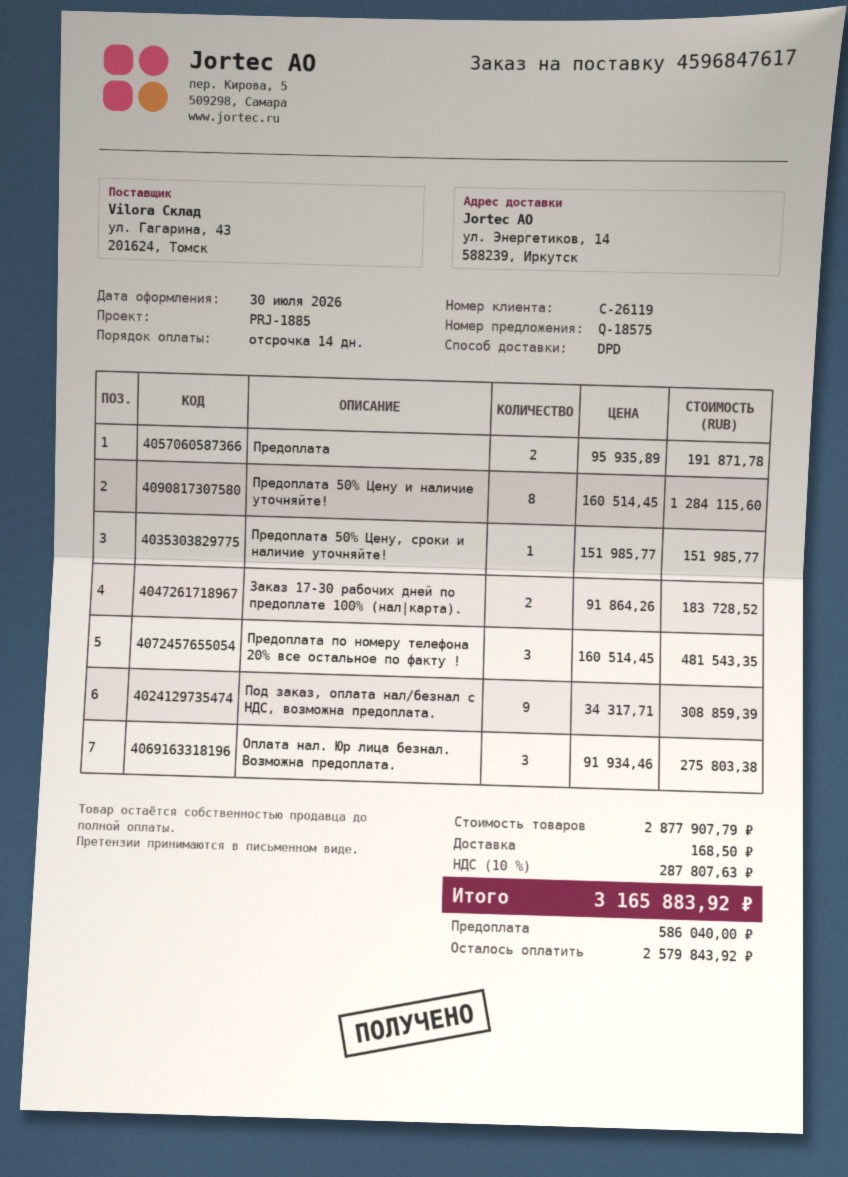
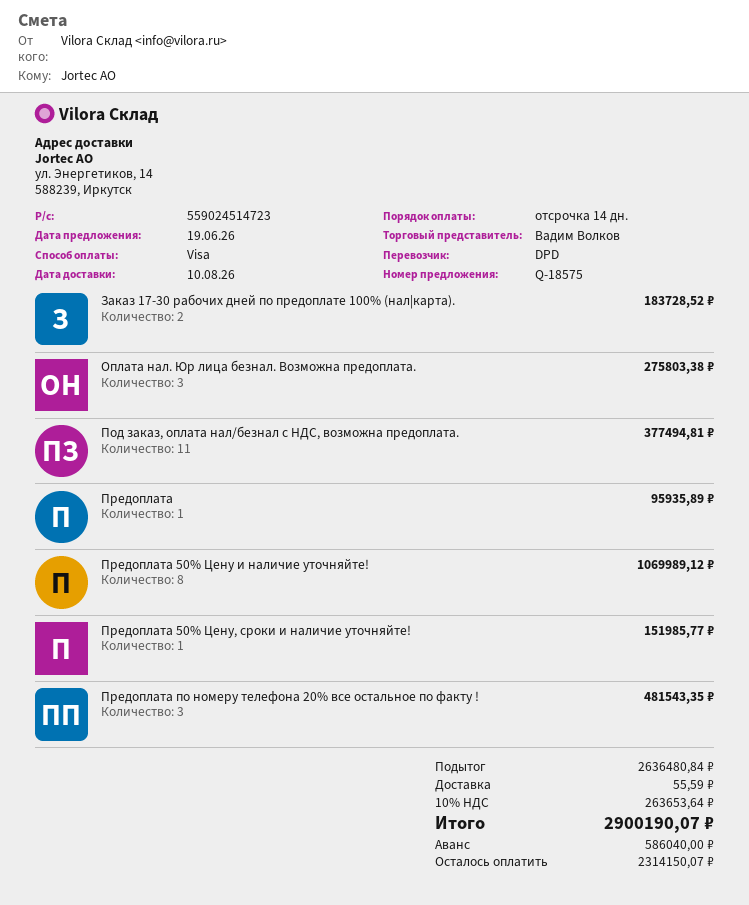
Предоплата: 2 for 191871.78 -> 1 for 95935.89
Предоплата 50% Цену и наличие уточняйте!: 8 for 1284115.60 -> 8 for 1069989.12
Под заказ, оплата нал/безнал с НДС, возможна предоплата.: 9 for 308859.39 -> 11 for 377494.81
subtotal: 2877907.79 -> 2636480.84
shipping: 168.50 -> 55.59
tax: 10% = 287807.63 -> 10% = 263653.64
total: 3165883.92 -> 2900190.07
balance: 2579843.92 -> 2314150.07

